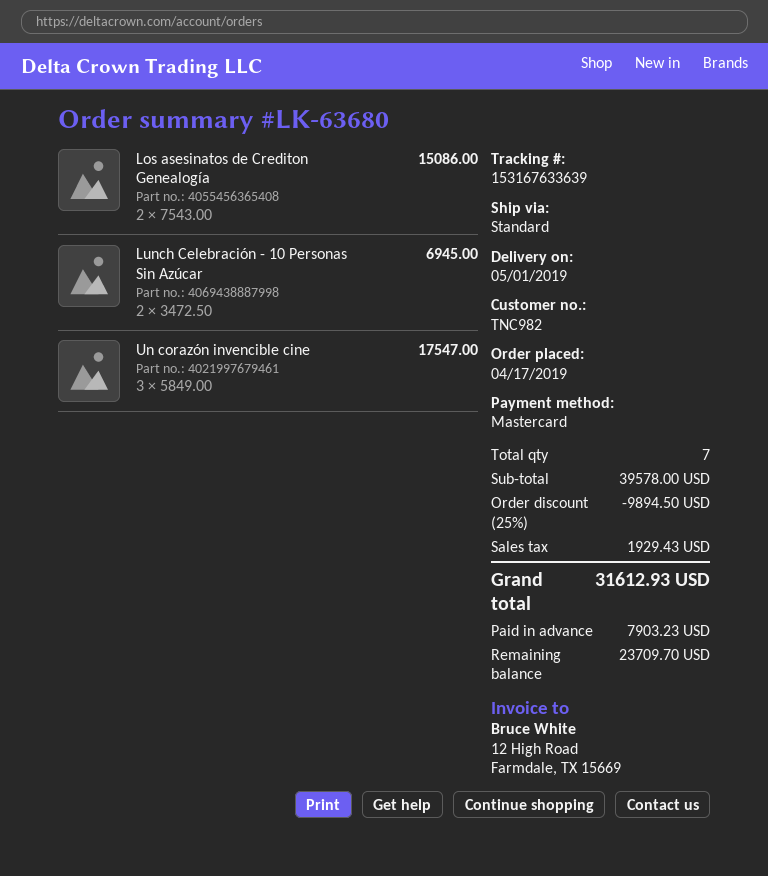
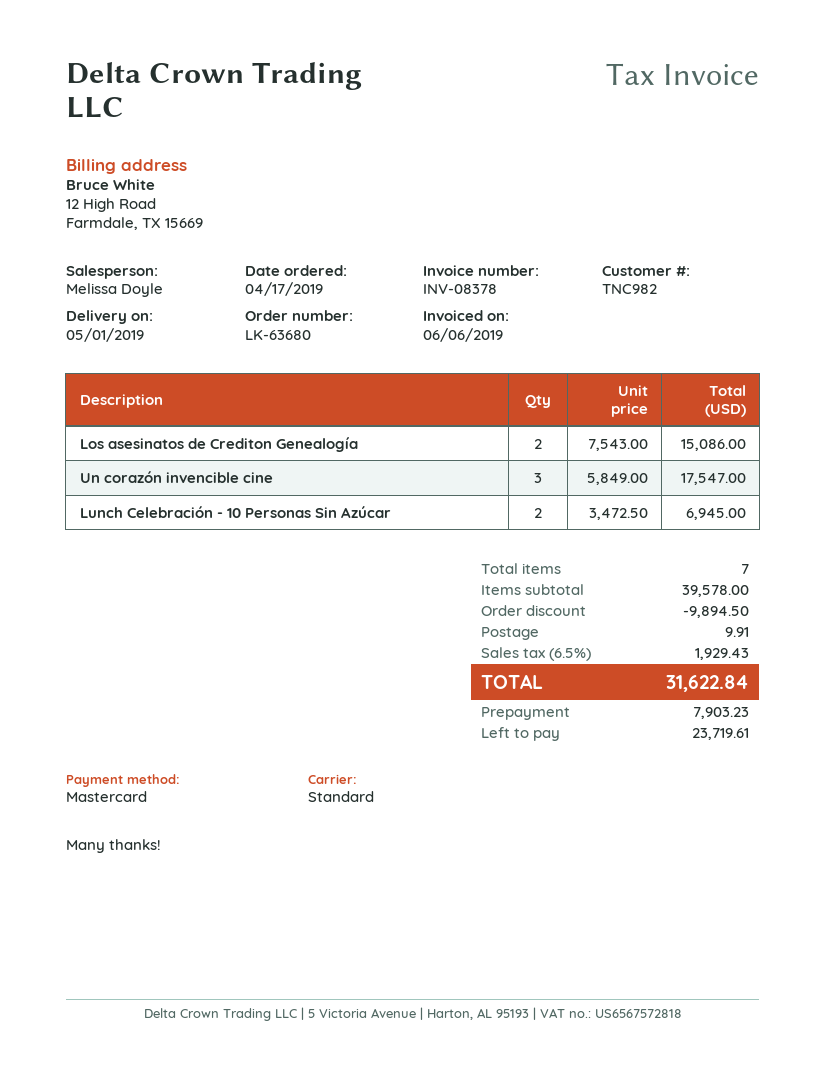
shipping: none -> 9.91
total: 31612.93 -> 31622.84
balance: 23709.70 -> 23719.61

